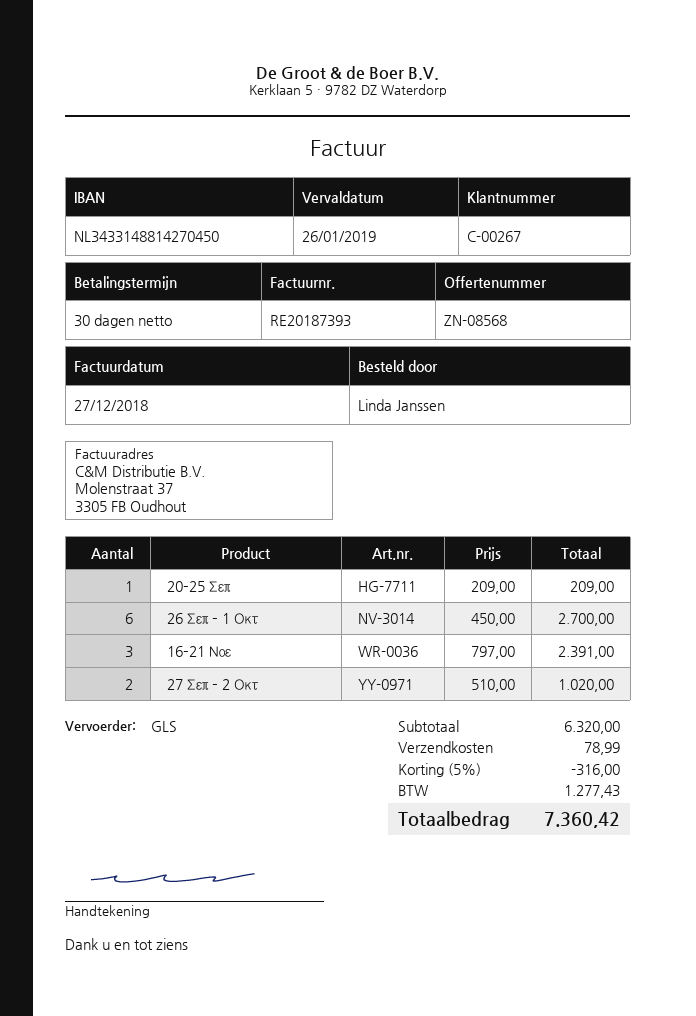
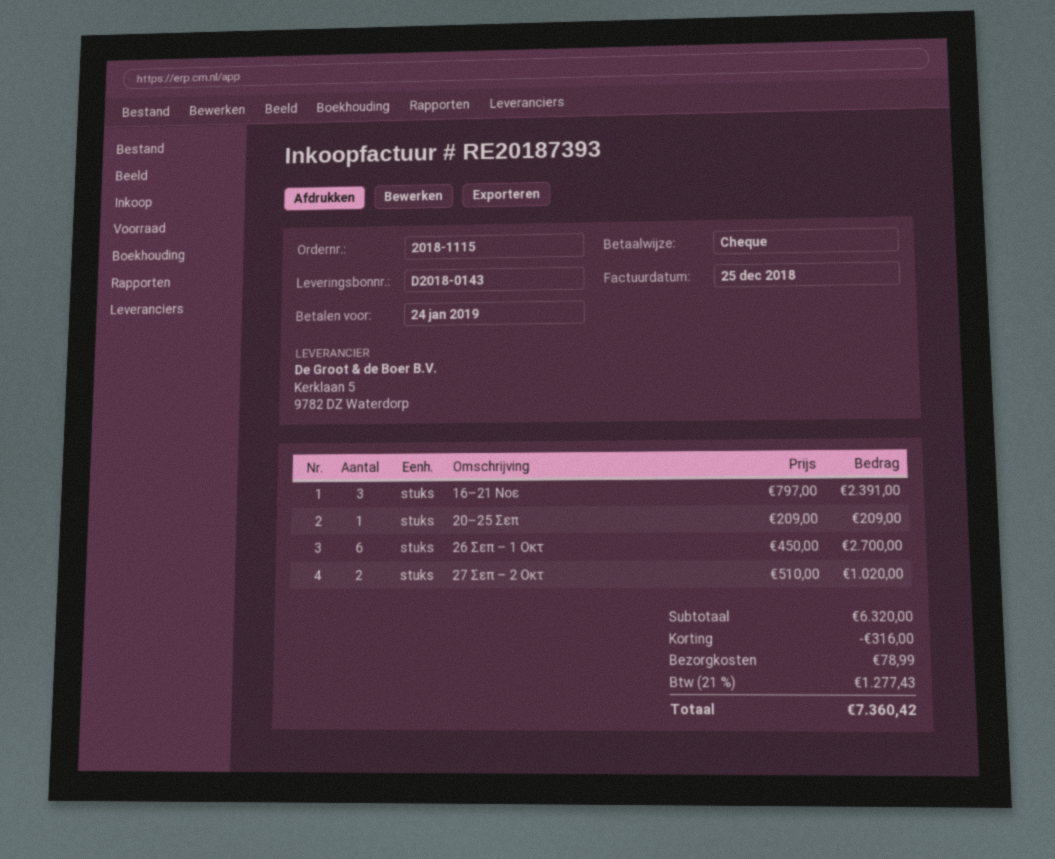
invoice date: 2018-12-27 -> 2018-12-25
due date: 2019-01-26 -> 2019-01-24

